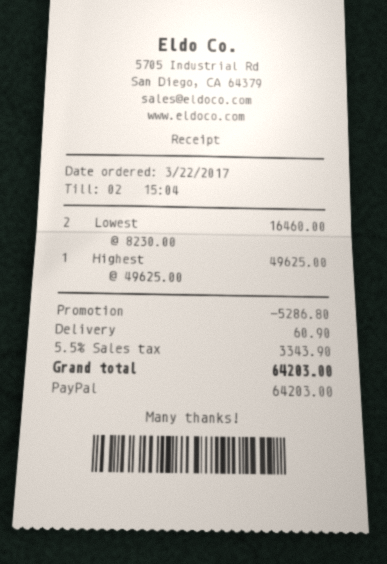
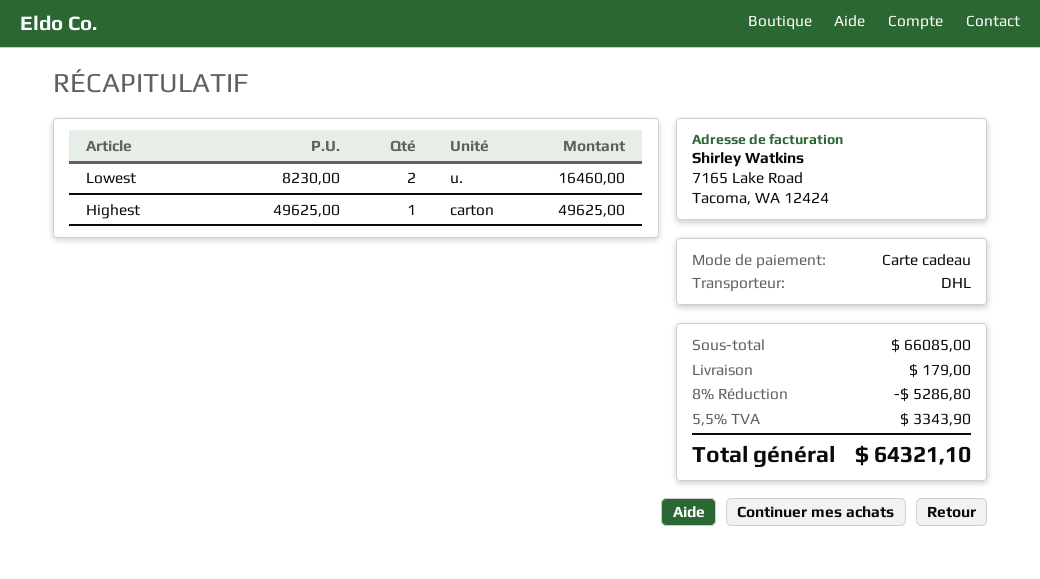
payment method: PayPal -> gift card
shipping: 60.90 -> 179.00
total: 64203.00 -> 64321.10

